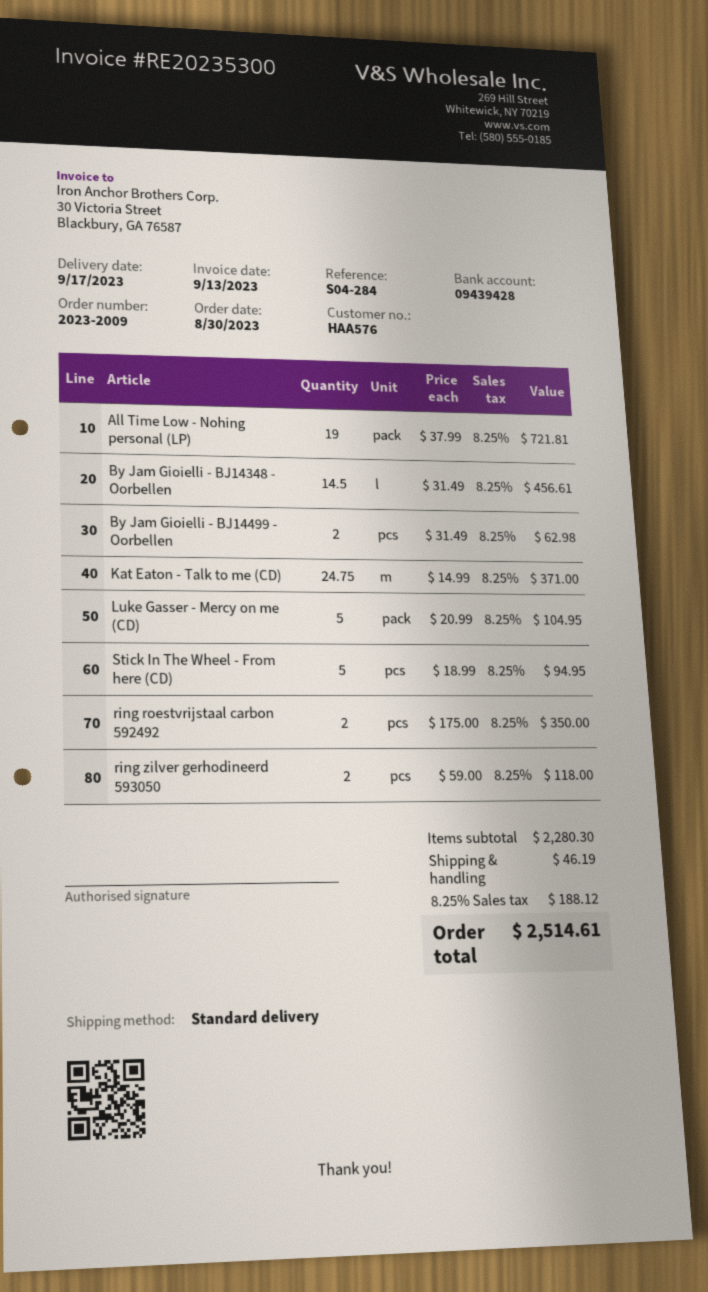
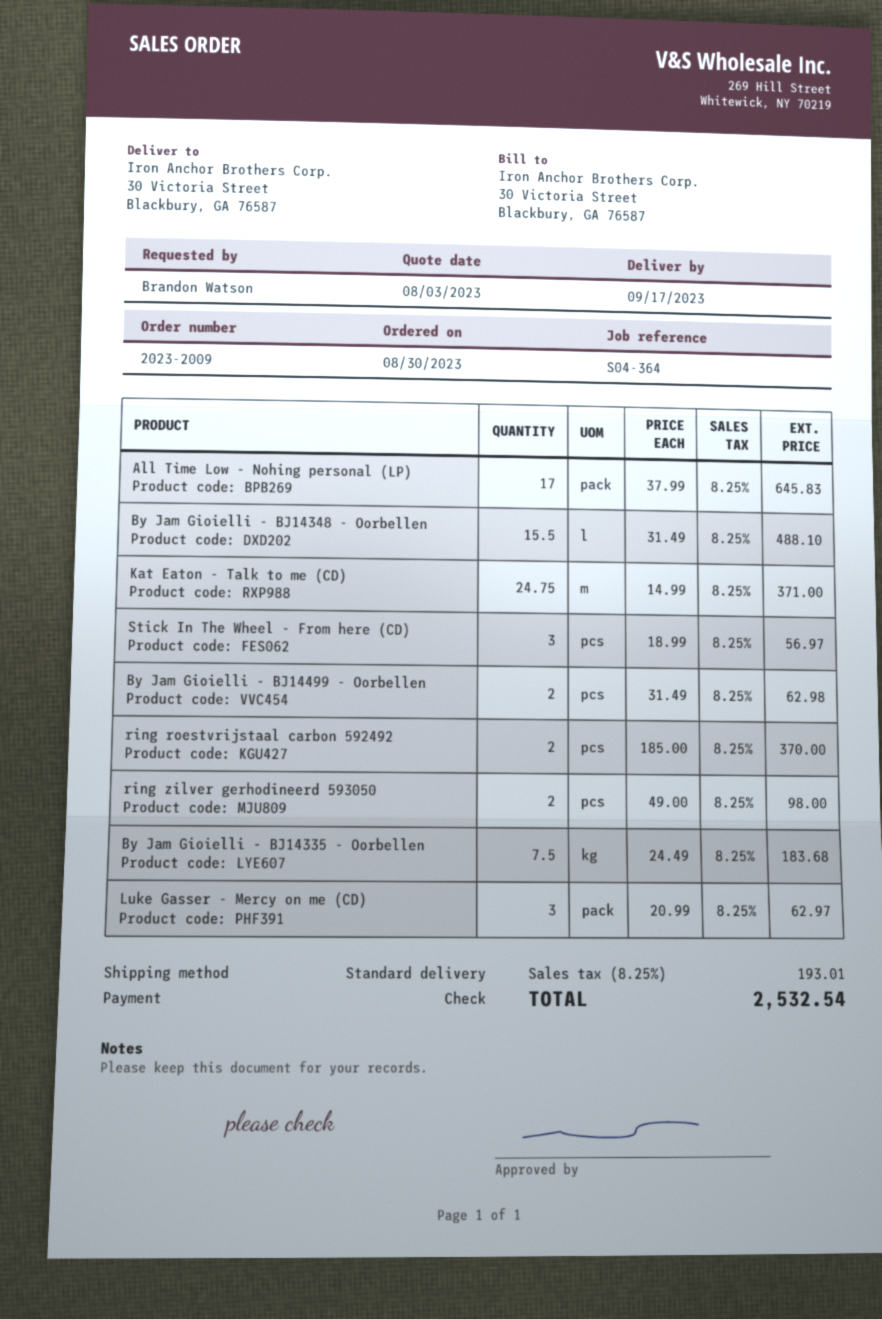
reference: S04-284 -> S04-364
All Time Low - Nohing personal (LP): 19 x 37.99 = 721.81 -> 17 x 37.99 = 645.83
By Jam Gioielli - BJ14348 - Oorbellen: 14.5 x 31.49 = 456.61 -> 15.5 x 31.49 = 488.10
Luke Gasser - Mercy on me (CD): 5 x 20.99 = 104.95 -> 3 x 20.99 = 62.97
Stick In The Wheel - From here (CD): 5 x 18.99 = 94.95 -> 3 x 18.99 = 56.97
ring roestvrijstaal carbon 592492: 2 x 175.00 = 350.00 -> 2 x 185.00 = 370.00
ring zilver gerhodineerd 593050: 2 x 59.00 = 118.00 -> 2 x 49.00 = 98.00
By Jam Gioielli - BJ14335 - Oorbellen: none -> 7.5 x 24.49 = 183.68
shipping: 46.19 -> none
tax: 8.25% = 188.12 -> 8.25% = 193.01
total: 2514.61 -> 2532.54

